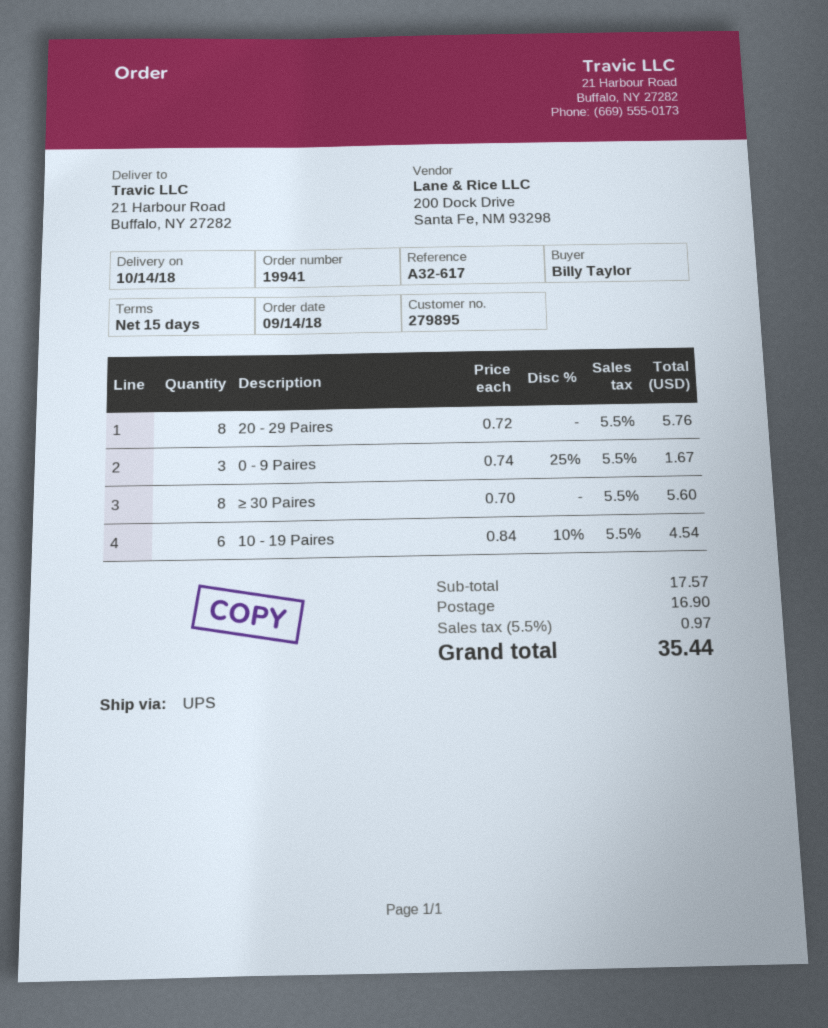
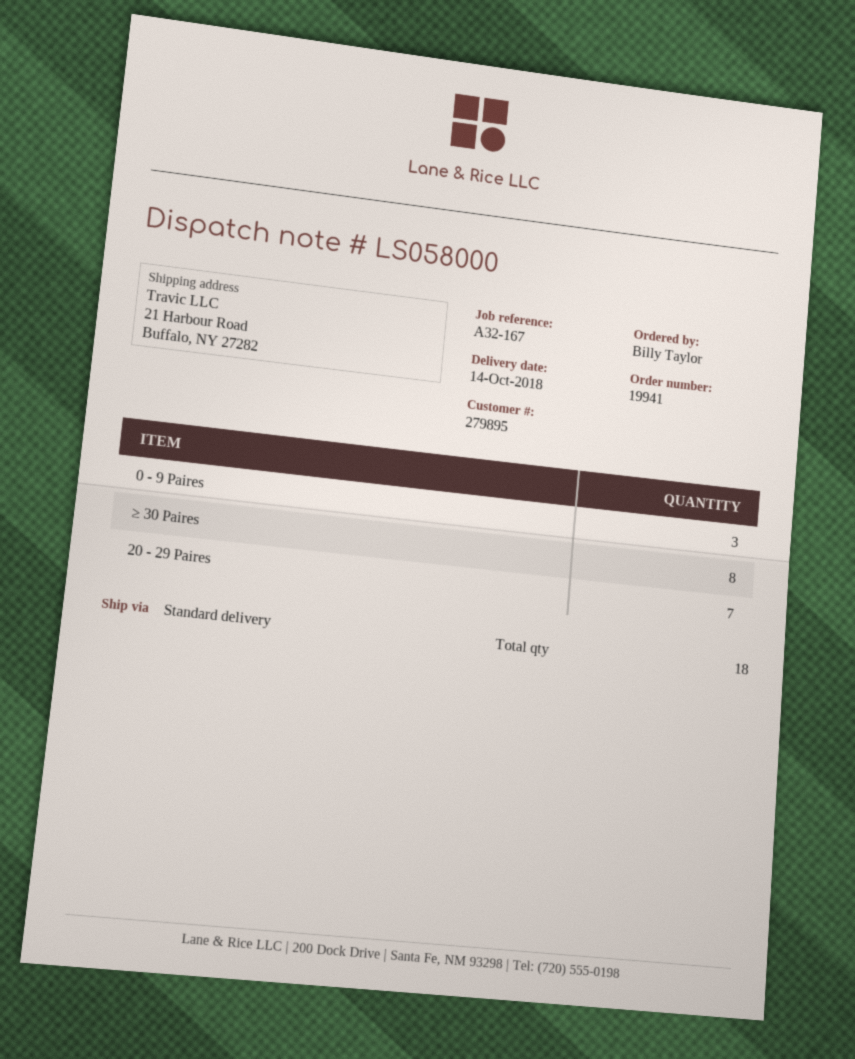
reference: A32-617 -> A32-167
shipping method: UPS -> standard
20 - 29 Paires: 8 -> 7
10 - 19 Paires: 6 -> none

